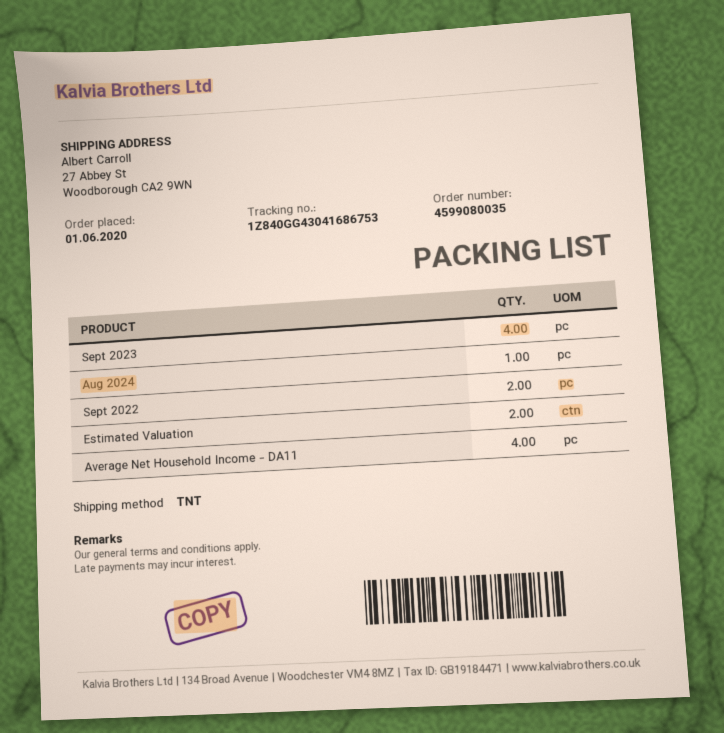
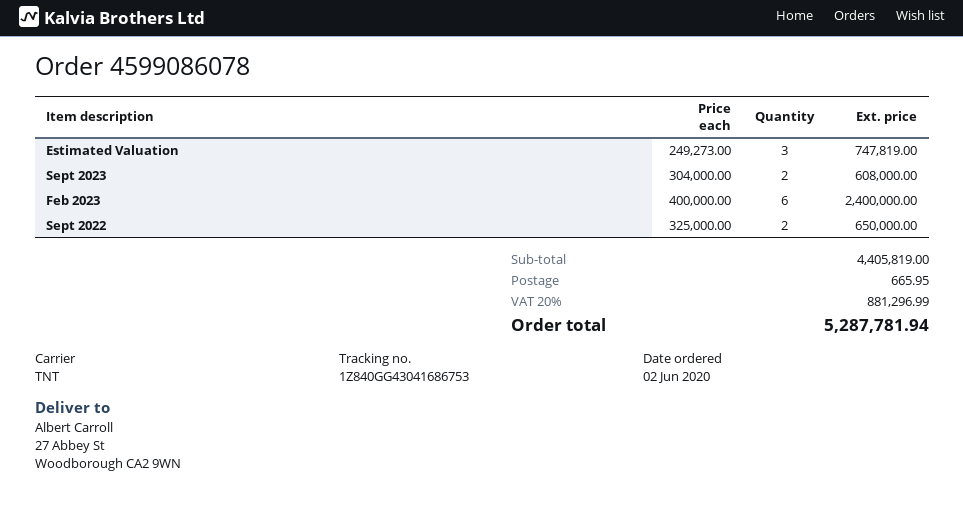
order number: 4599080035 -> 4599086078
order date: 2020-06-01 -> 2020-06-02
Sept 2023: 4 -> 2
Aug 2024: 1 -> none
Estimated Valuation: 2 -> 3
Average Net Household Income - DA11: 4 -> none
Feb 2023: none -> 6

